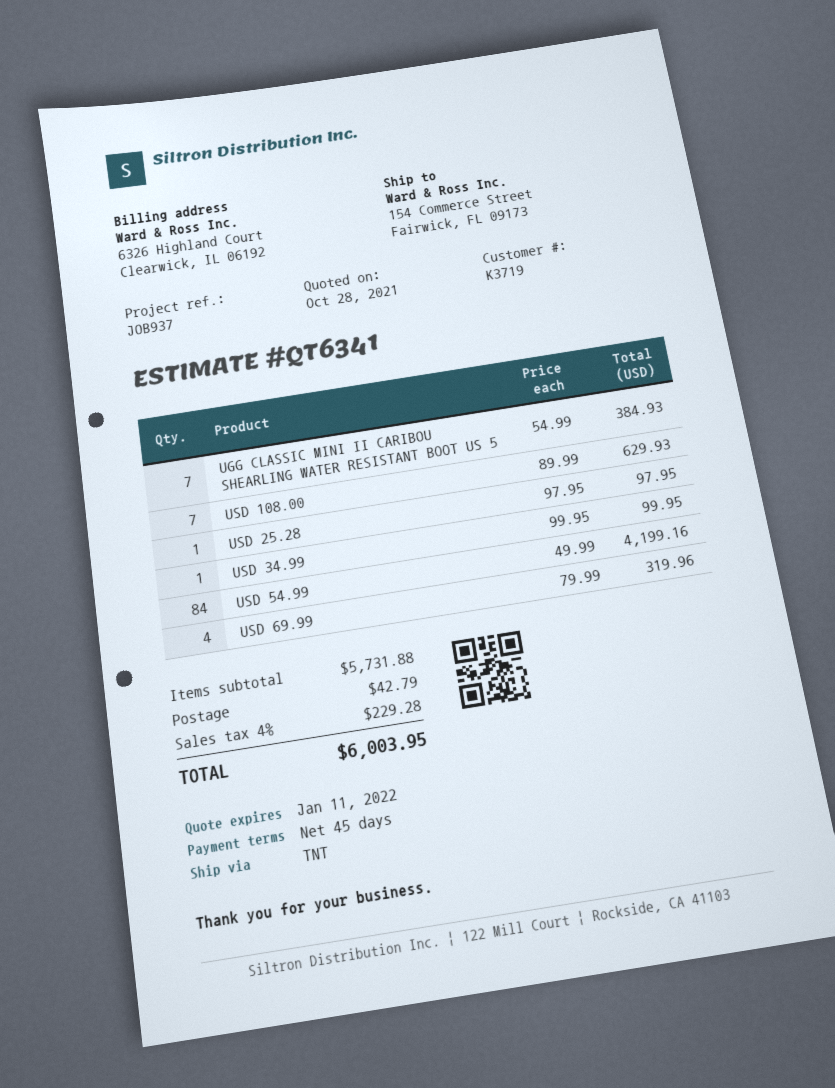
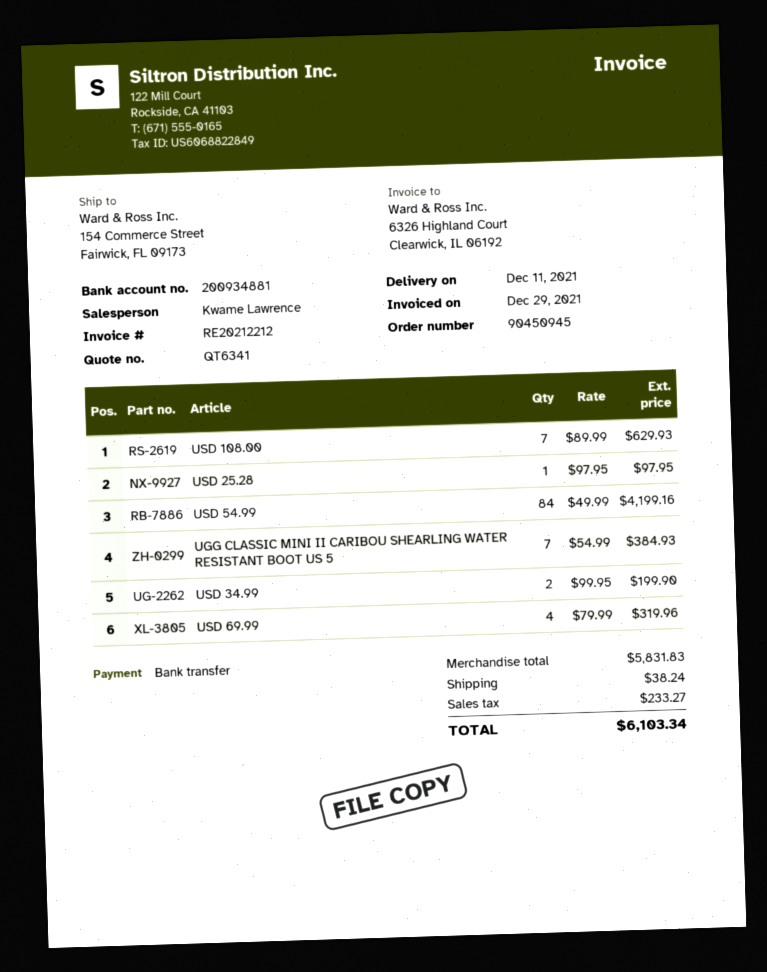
USD 34.99: 1 x 99.95 = 99.95 -> 2 x 99.95 = 199.90
subtotal: 5731.88 -> 5831.83
shipping: 42.79 -> 38.24
tax: 229.28 -> 233.27
total: 6003.95 -> 6103.34

